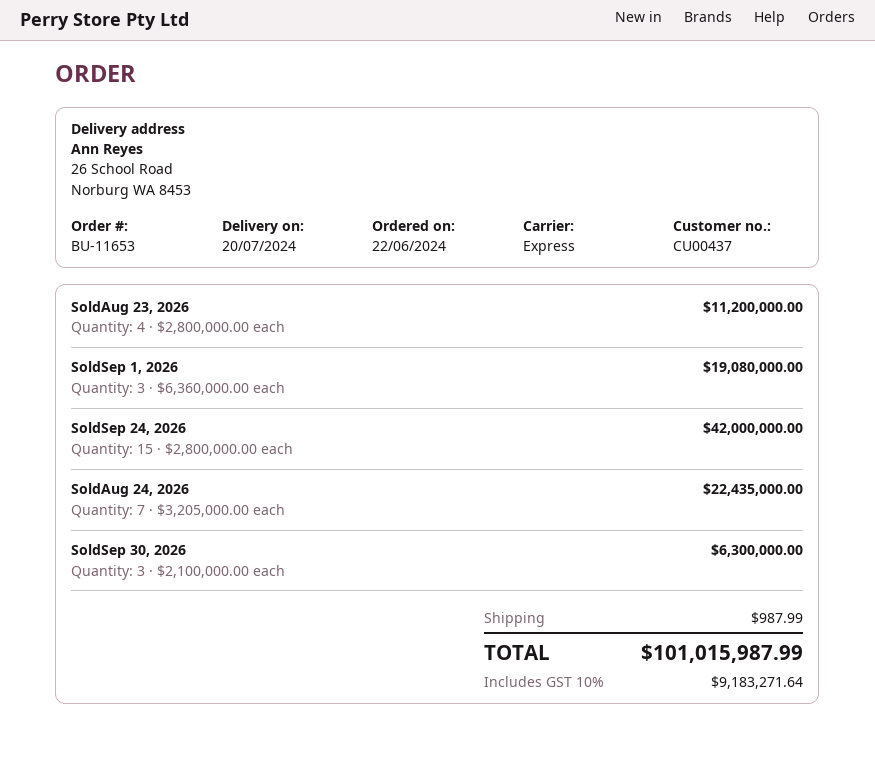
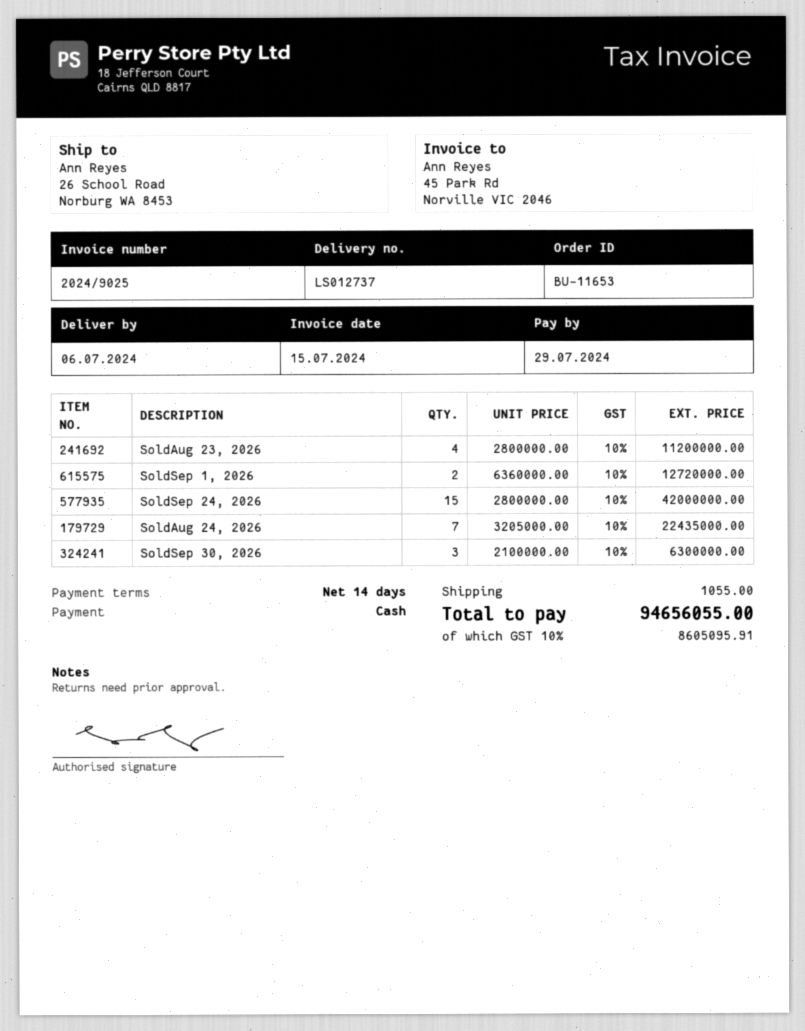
delivery date: 2024-07-20 -> 2024-07-06
SoldSep 1, 2026: 3 x 6360000.00 = 19080000.00 -> 2 x 6360000.00 = 12720000.00
shipping: 987.99 -> 1055.00
tax: 10% = 9183271.64 -> 10% = 8605095.91
total: 101015987.99 -> 94656055.00

